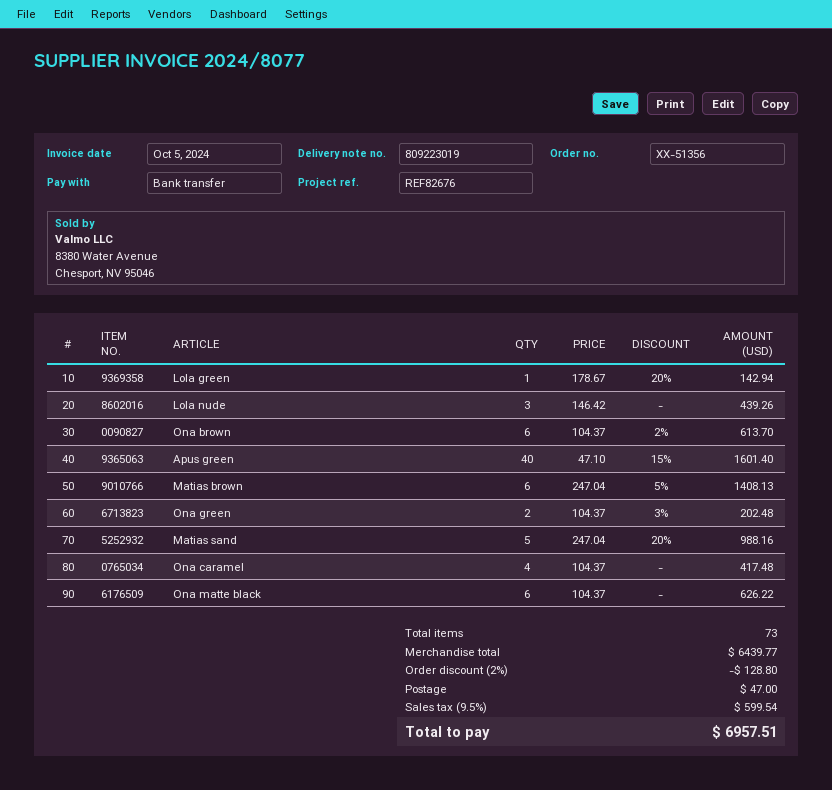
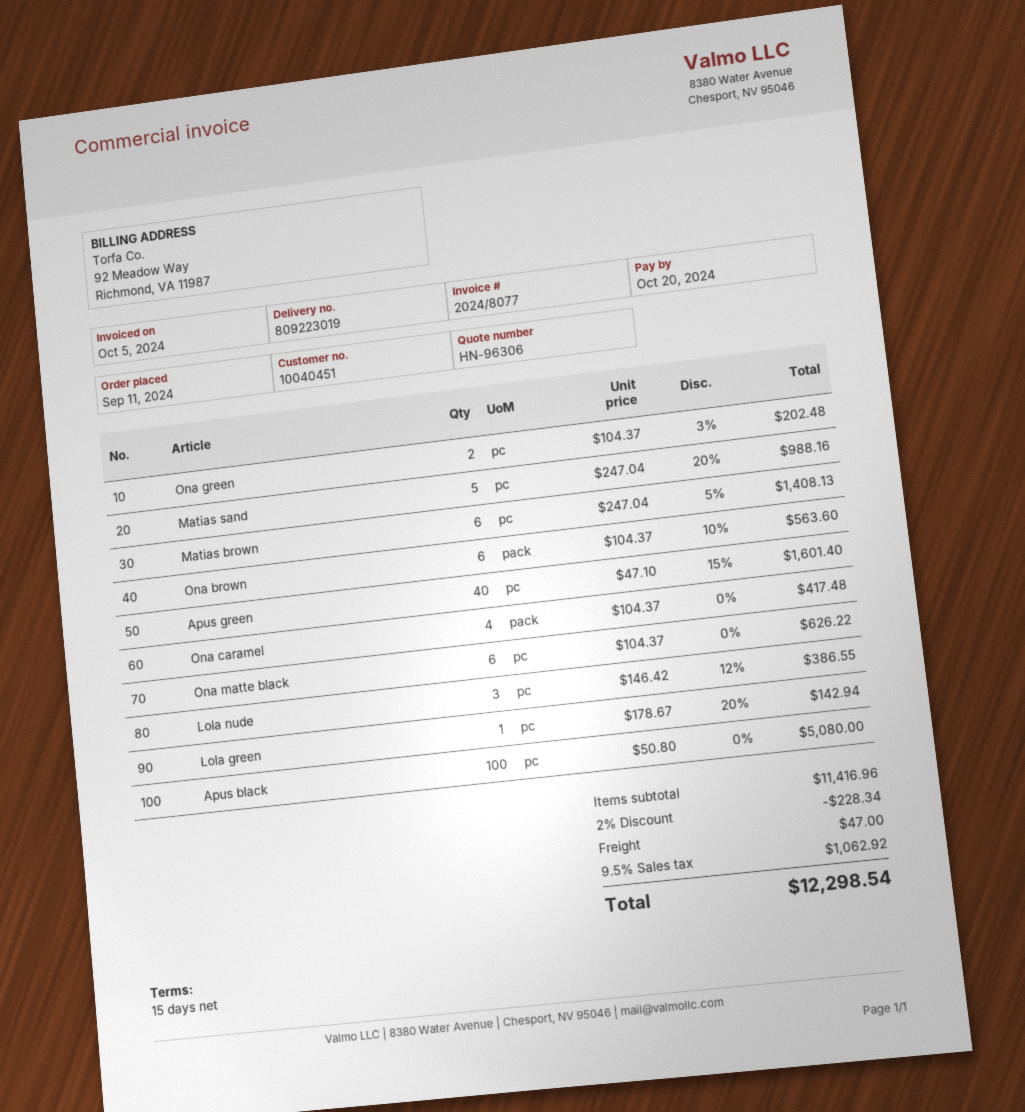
Lola nude: 3 x 146.42 = 439.26 -> 3 x 146.42 - 12% = 386.55
Ona brown: 6 x 104.37 - 2% = 613.70 -> 6 x 104.37 - 10% = 563.60
Apus black: none -> 100 x 50.80 = 5080.00
subtotal: 6439.77 -> 11416.96
discount: 2% = 128.80 -> 2% = 228.34
tax: 9.5% = 599.54 -> 9.5% = 1062.92
total: 6957.51 -> 12298.54

